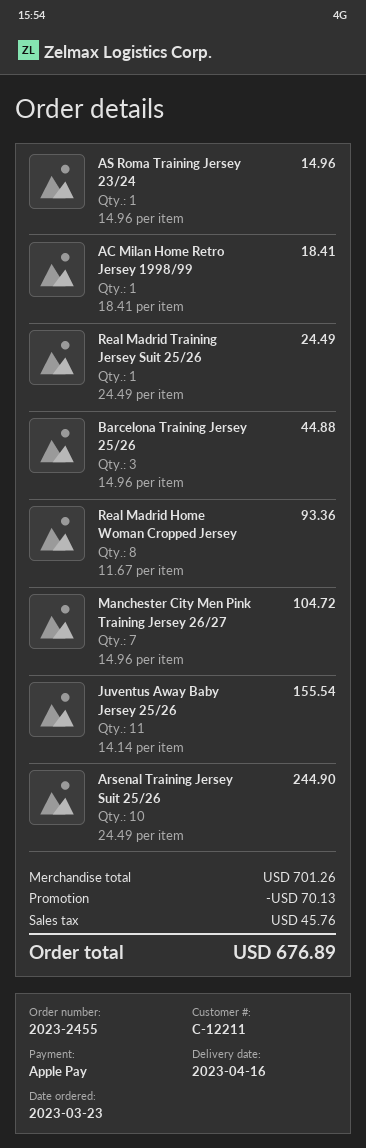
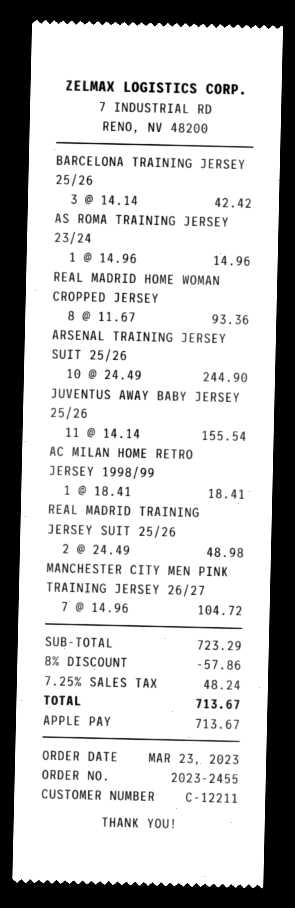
Real Madrid Training Jersey Suit 25/26: 1 x 24.49 = 24.49 -> 2 x 24.49 = 48.98
Barcelona Training Jersey 25/26: 3 x 14.96 = 44.88 -> 3 x 14.14 = 42.42
subtotal: 701.26 -> 723.29
discount: 70.13 -> 57.86
tax: 45.76 -> 48.24
total: 676.89 -> 713.67

